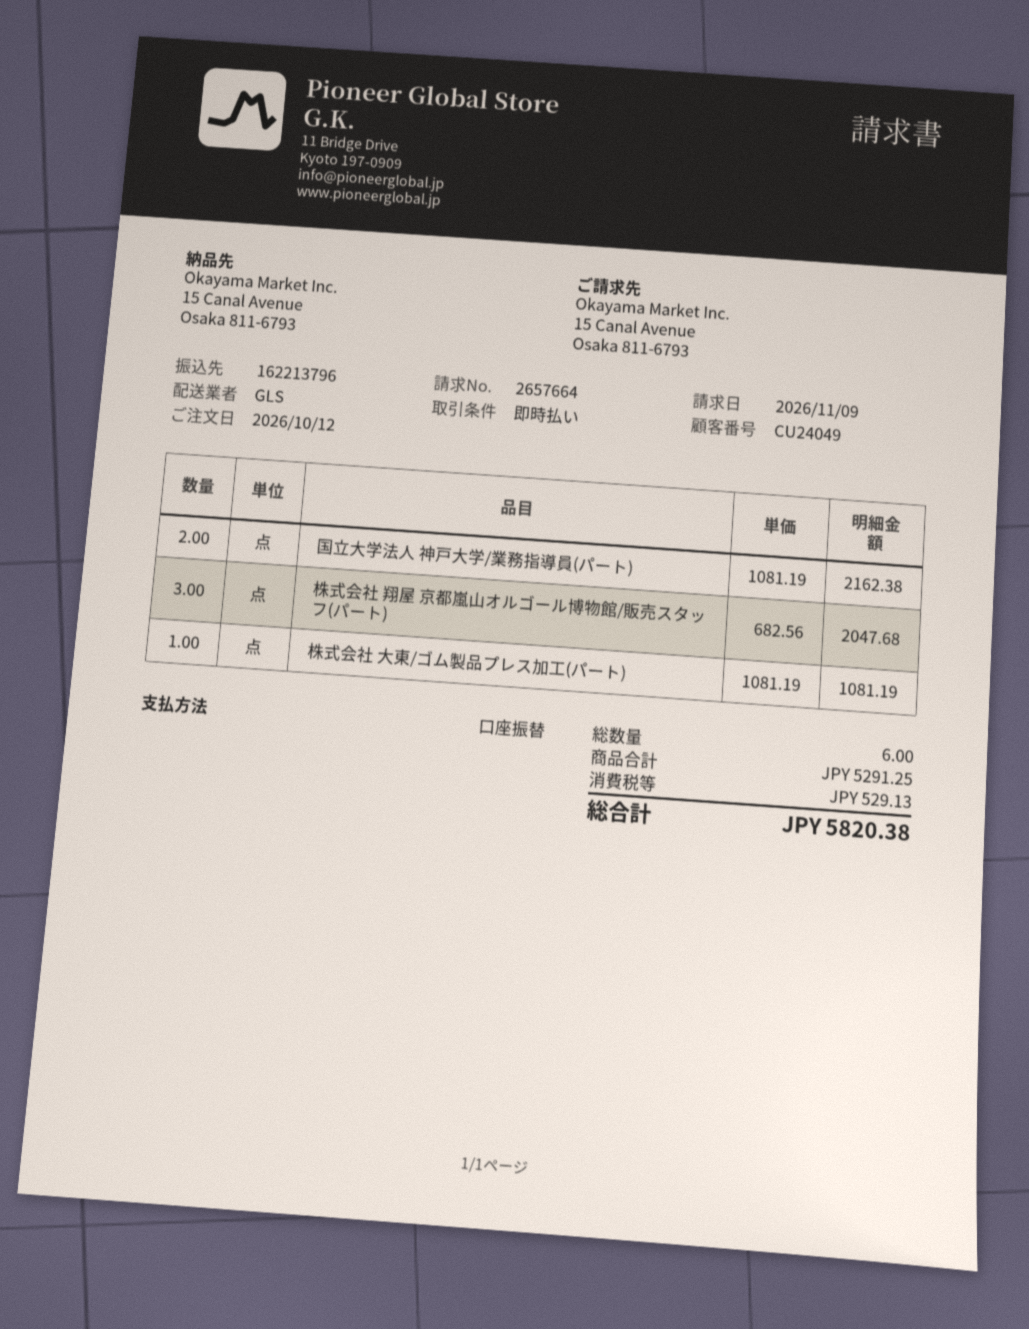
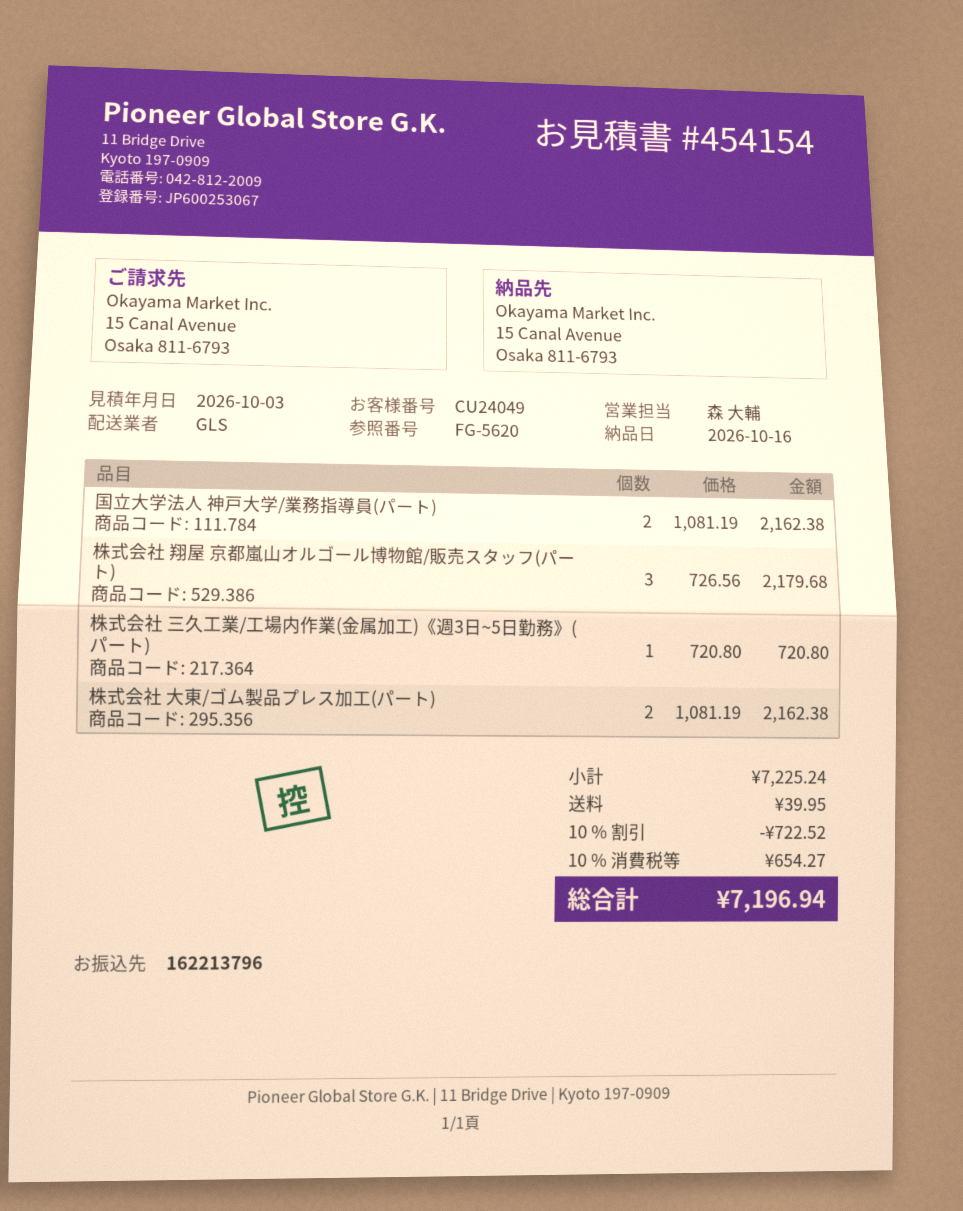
株式会社 翔屋 京都嵐山オルゴール博物館/販売スタッフ(パート): 3 x 682.56 = 2047.68 -> 3 x 726.56 = 2179.68
株式会社 大東/ゴム製品プレス加工(パート): 1 x 1081.19 = 1081.19 -> 2 x 1081.19 = 2162.38
株式会社 三久工業/工場内作業(金属加工)《週3日~5日勤務》(パート): none -> 1 x 720.80 = 720.80
subtotal: 5291.25 -> 7225.24
discount: none -> 10% = 722.52
shipping: none -> 39.95
tax: 529.13 -> 654.27
total: 5820.38 -> 7196.94

